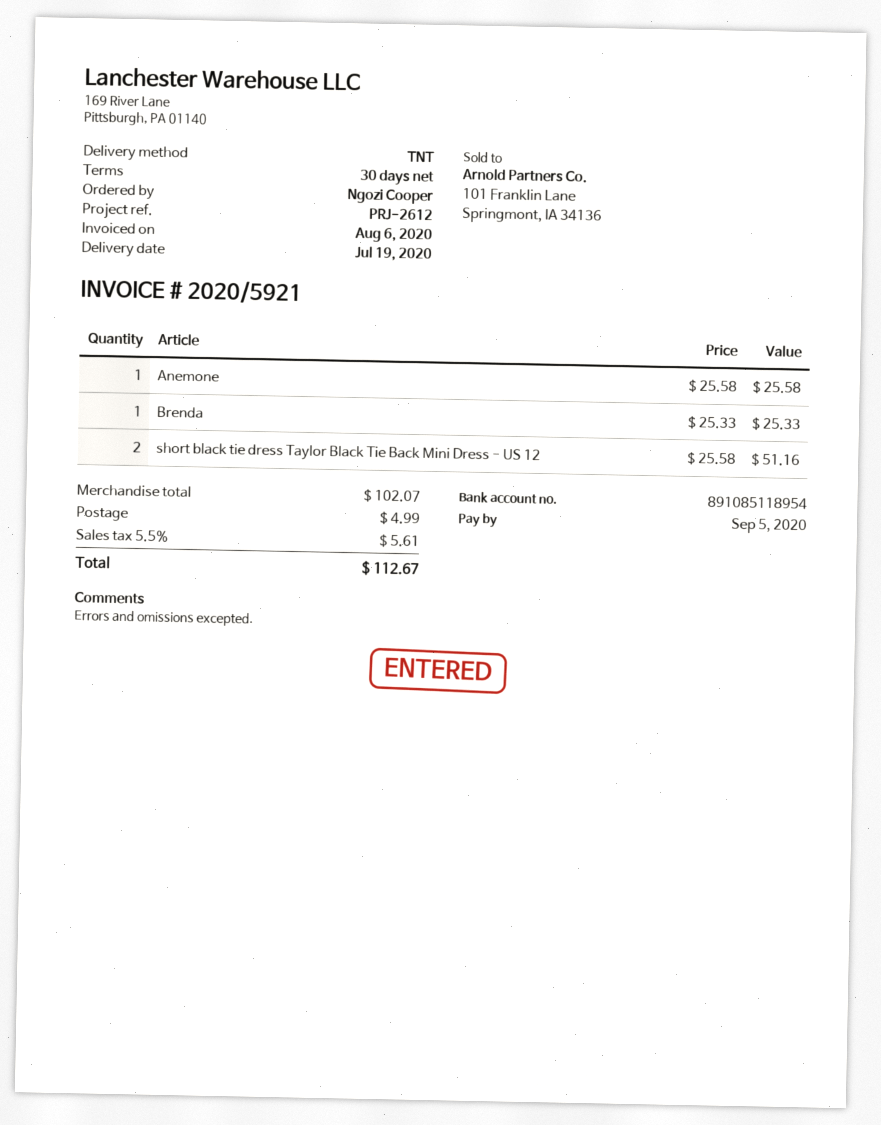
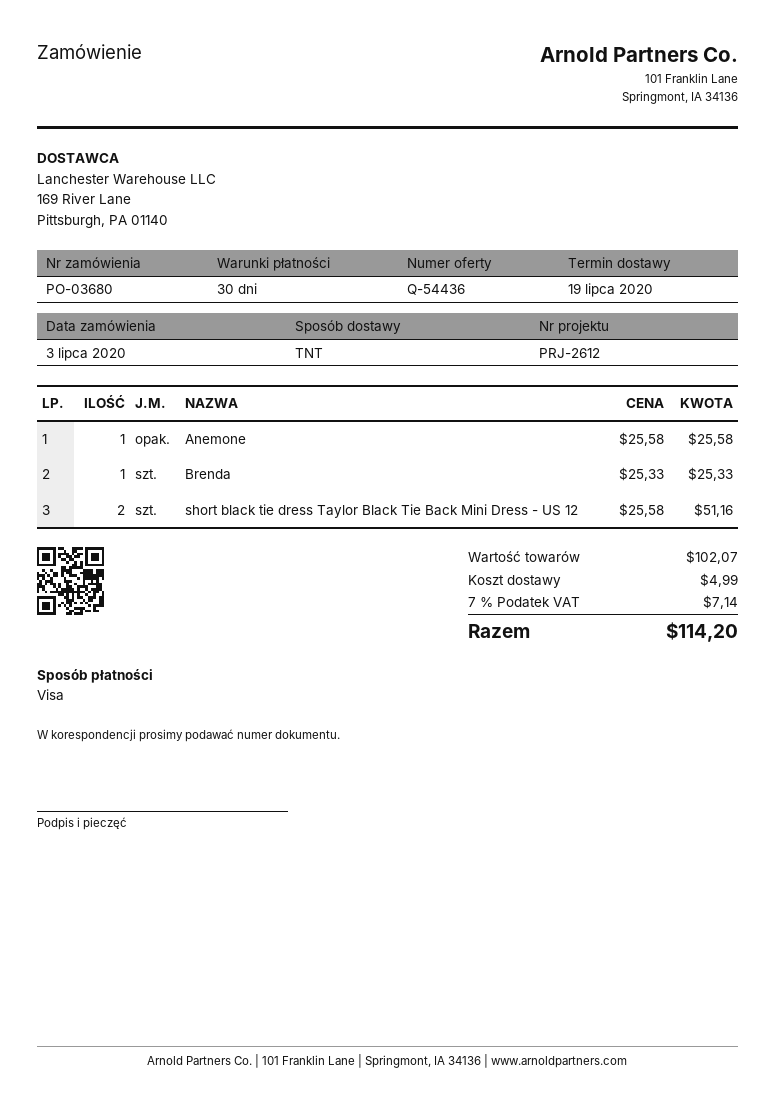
tax: 5.5% = 5.61 -> 7% = 7.14
total: 112.67 -> 114.20

